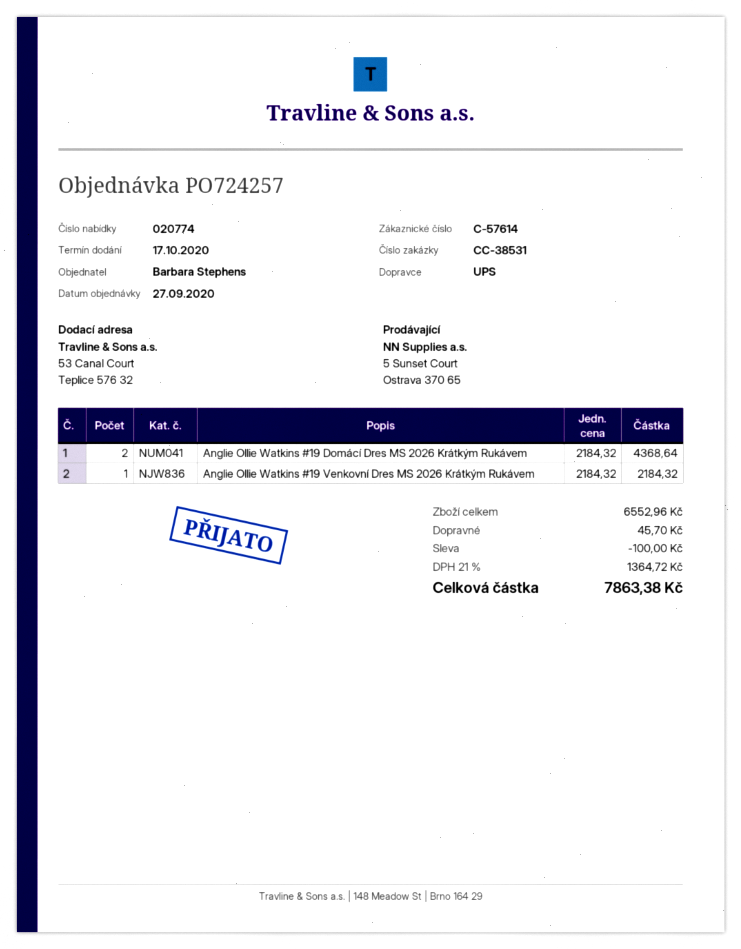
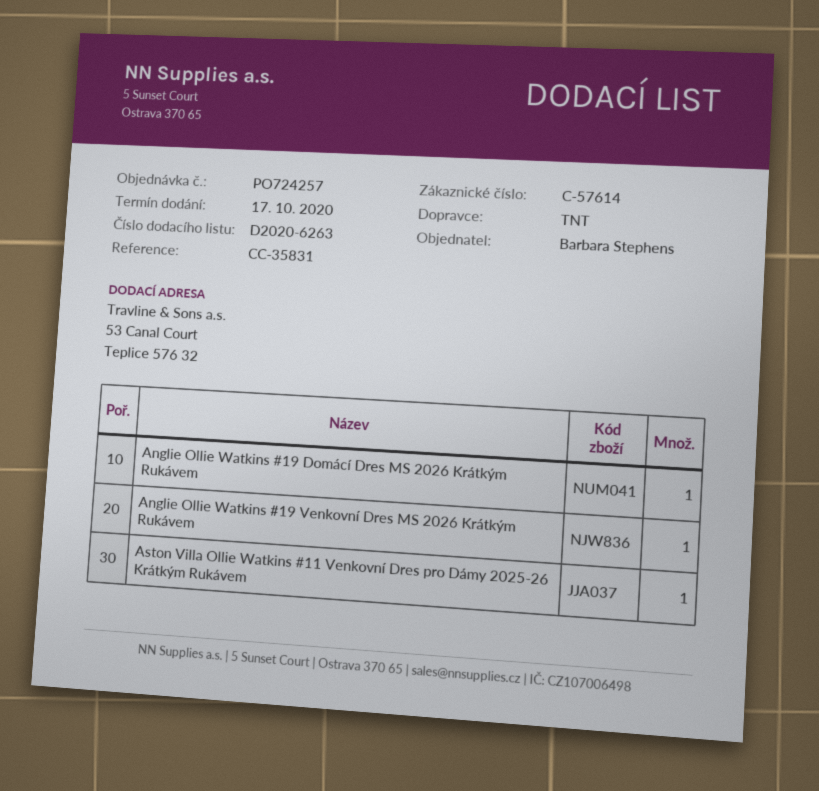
reference: CC-38531 -> CC-35831
shipping method: UPS -> TNT
Anglie Ollie Watkins #19 Domácí Dres MS 2026 Krátkým Rukávem: 2 -> 1
Aston Villa Ollie Watkins #11 Venkovní Dres pro Dámy 2025-26 Krátkým Rukávem: none -> 1

